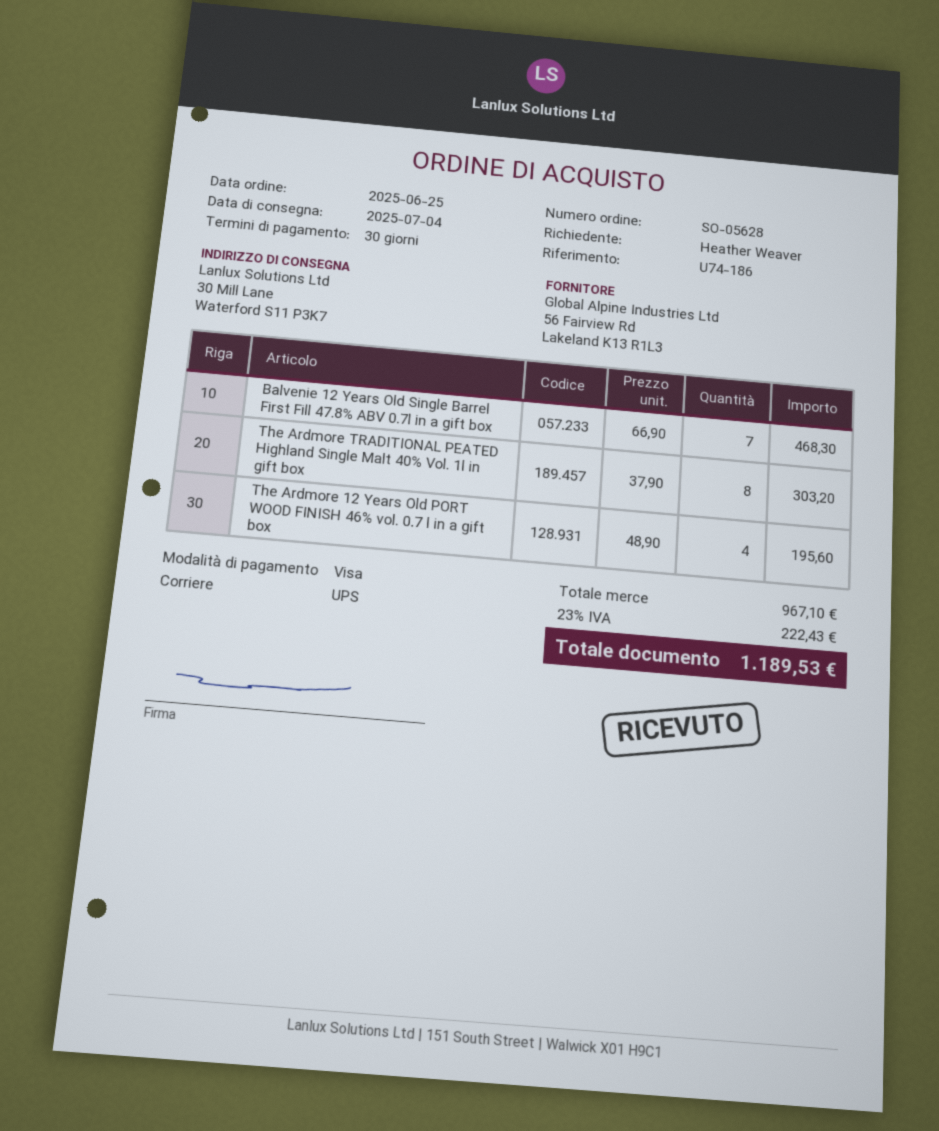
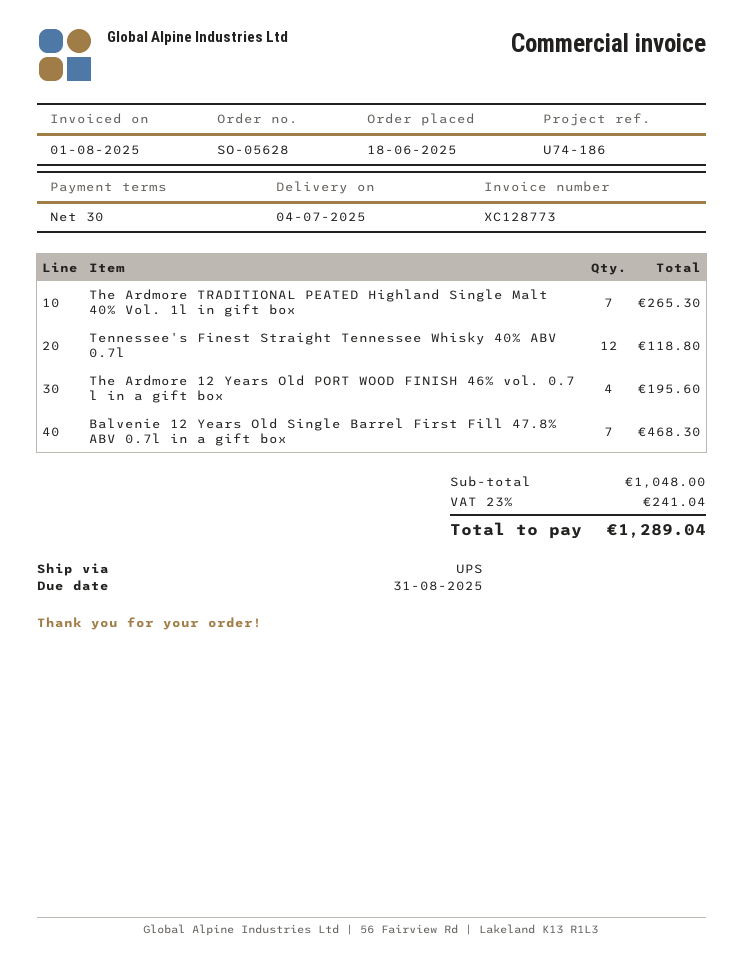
order date: 2025-06-25 -> 2025-06-18
The Ardmore TRADITIONAL PEATED Highland Single Malt 40% Vol. 1l in gift box: 8 for 303.20 -> 7 for 265.30
Tennessee's Finest Straight Tennessee Whisky 40% ABV 0.7l: none -> 12 for 118.80
subtotal: 967.10 -> 1048.00
tax: 23% = 222.43 -> 23% = 241.04
total: 1189.53 -> 1289.04

